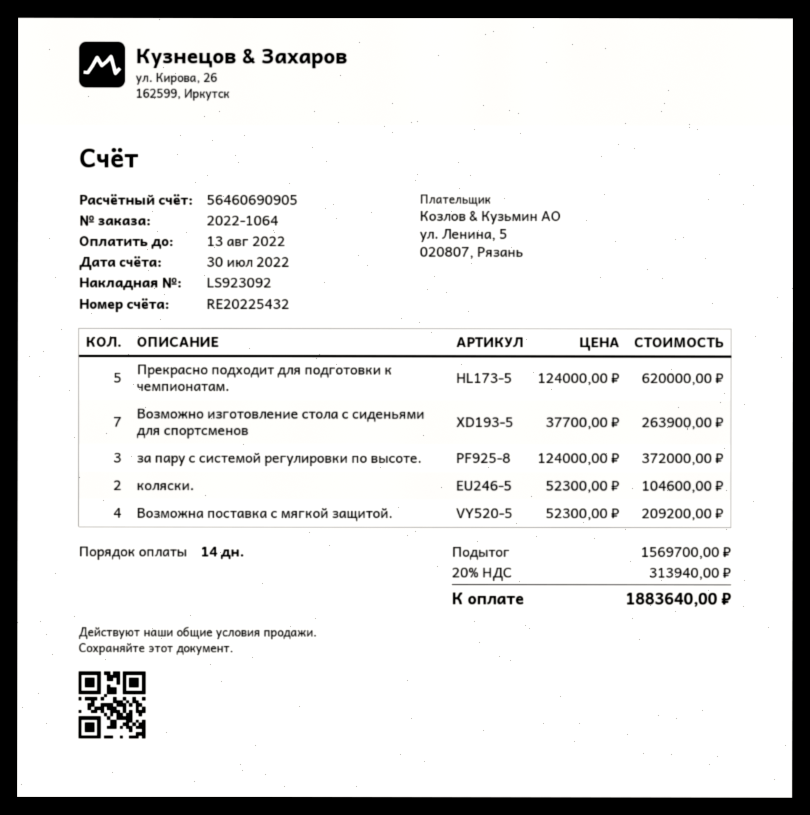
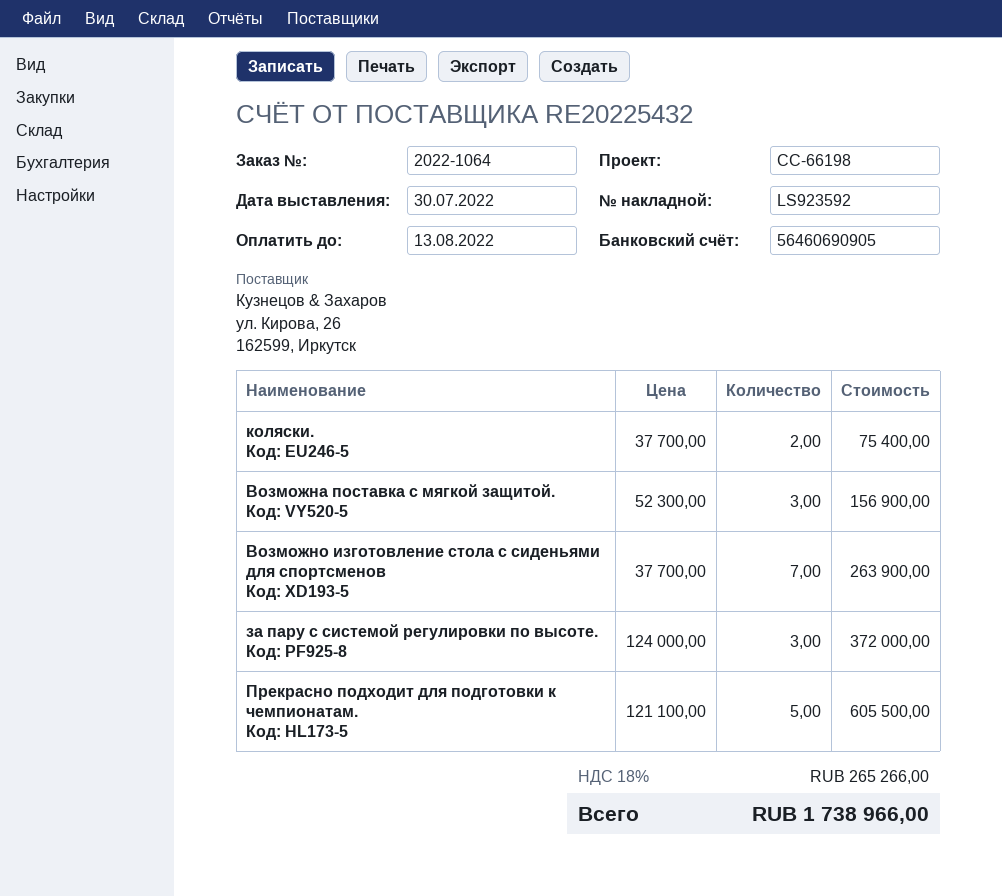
delivery note number: LS923092 -> LS923592
Прекрасно подходит для подготовки к чемпионатам.: 5 x 124000.00 = 620000.00 -> 5 x 121100.00 = 605500.00
коляски.: 2 x 52300.00 = 104600.00 -> 2 x 37700.00 = 75400.00
Возможна поставка с мягкой защитой.: 4 x 52300.00 = 209200.00 -> 3 x 52300.00 = 156900.00
tax: 20% = 313940.00 -> 18% = 265266.00
total: 1883640.00 -> 1738966.00

